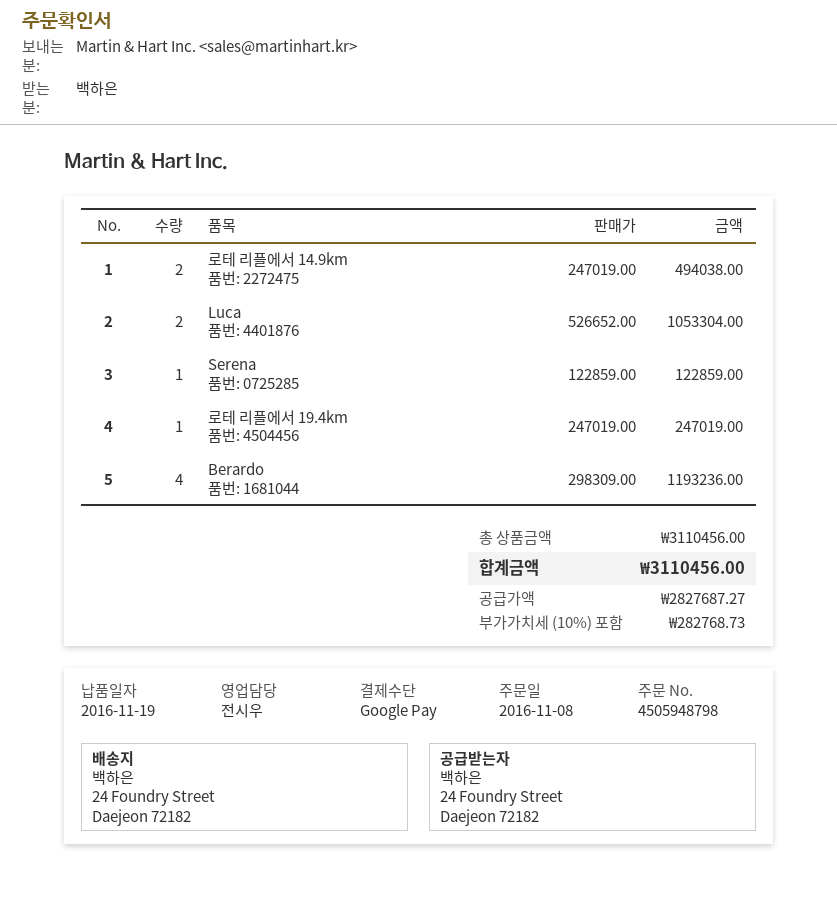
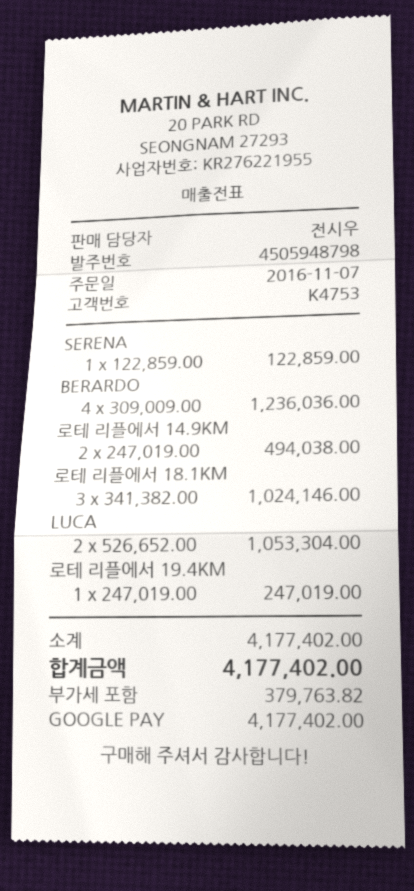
order date: 2016-11-08 -> 2016-11-07
Berardo: 4 x 298309.00 = 1193236.00 -> 4 x 309009.00 = 1236036.00
로테 리플에서 18.1KM: none -> 3 x 341382.00 = 1024146.00
subtotal: 3110456.00 -> 4177402.00
tax: 282768.73 -> 379763.82
total: 3110456.00 -> 4177402.00

